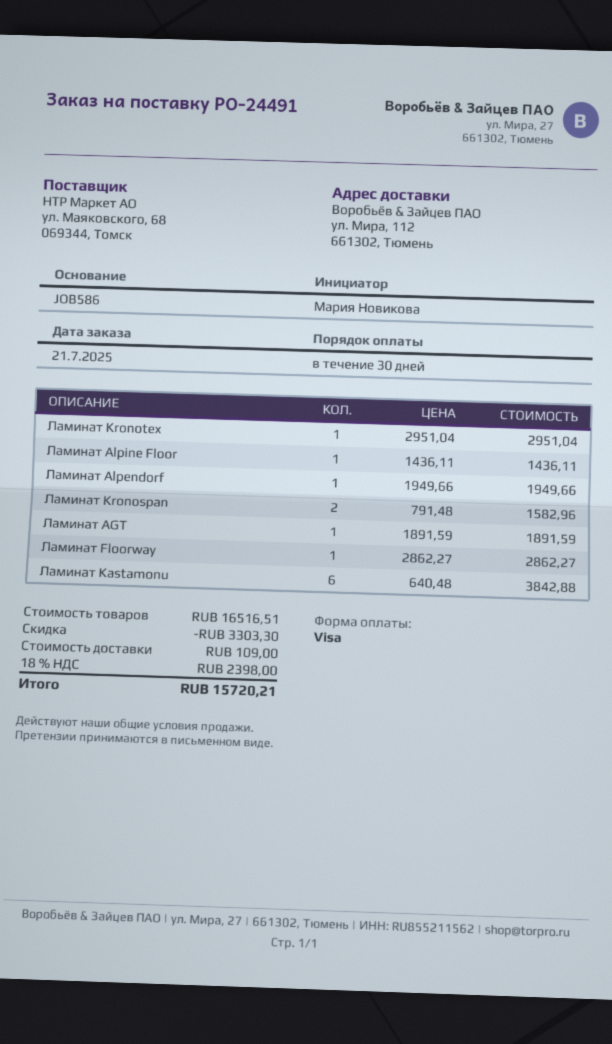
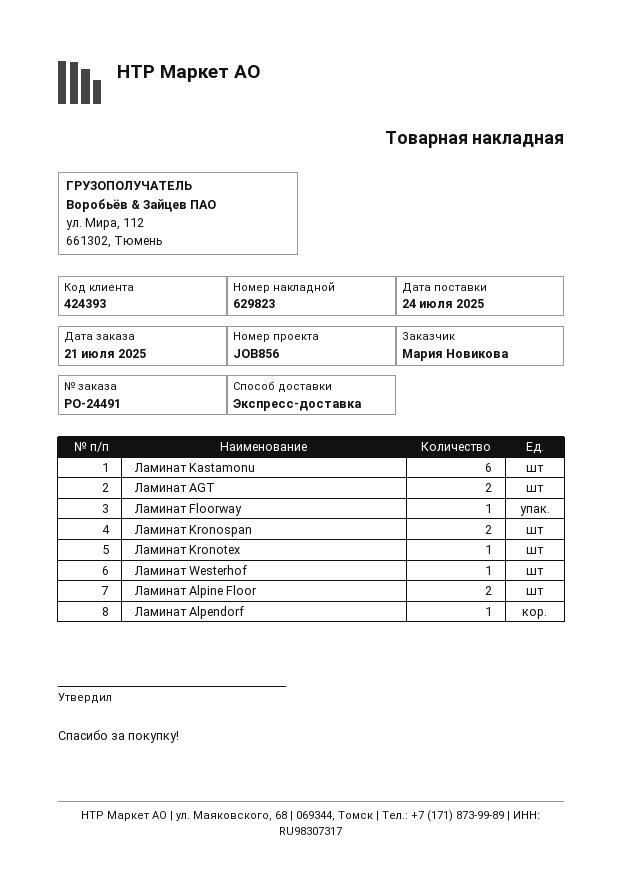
reference: JOB586 -> JOB856
Ламинат Alpine Floor: 1 -> 2
Ламинат AGT: 1 -> 2
Ламинат Westerhof: none -> 1

